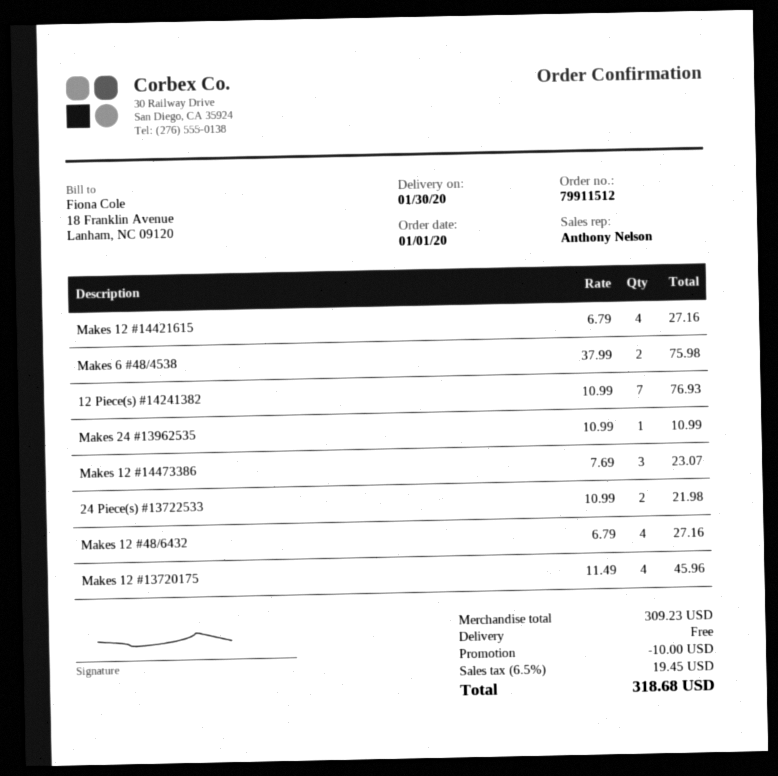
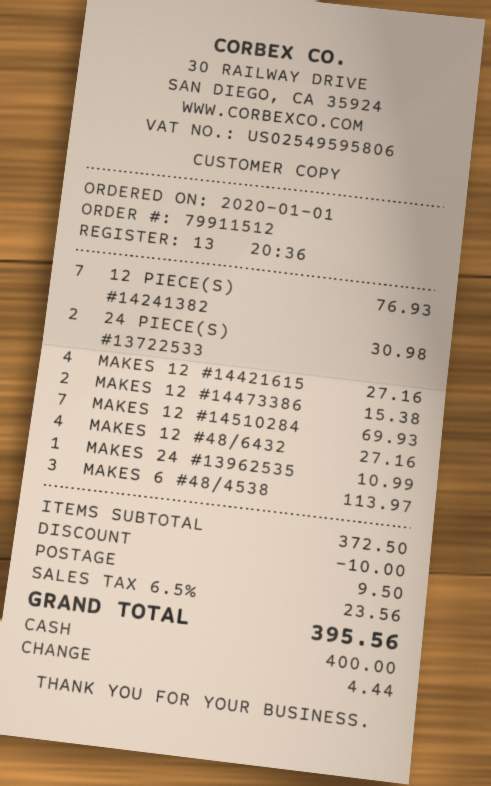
Makes 6 #48/4538: 2 for 75.98 -> 3 for 113.97
Makes 12 #14473386: 3 for 23.07 -> 2 for 15.38
24 Piece(s) #13722533: 2 for 21.98 -> 2 for 30.98
Makes 12 #13720175: 4 for 45.96 -> none
MAKES 12 #14510284: none -> 7 for 69.93
subtotal: 309.23 -> 372.50
shipping: 0.00 -> 9.50
tax: 6.5% = 19.45 -> 6.5% = 23.56
total: 318.68 -> 395.56

